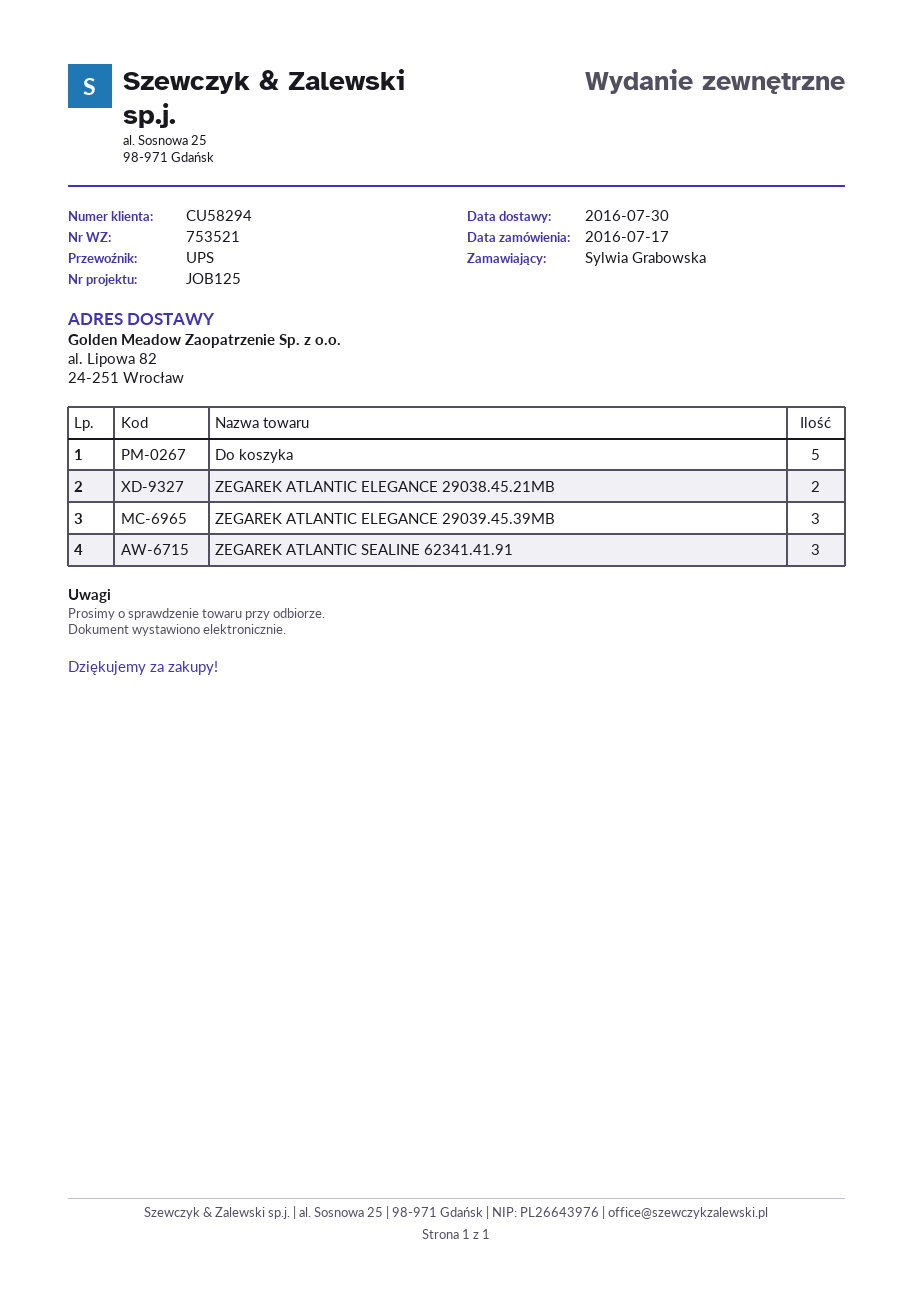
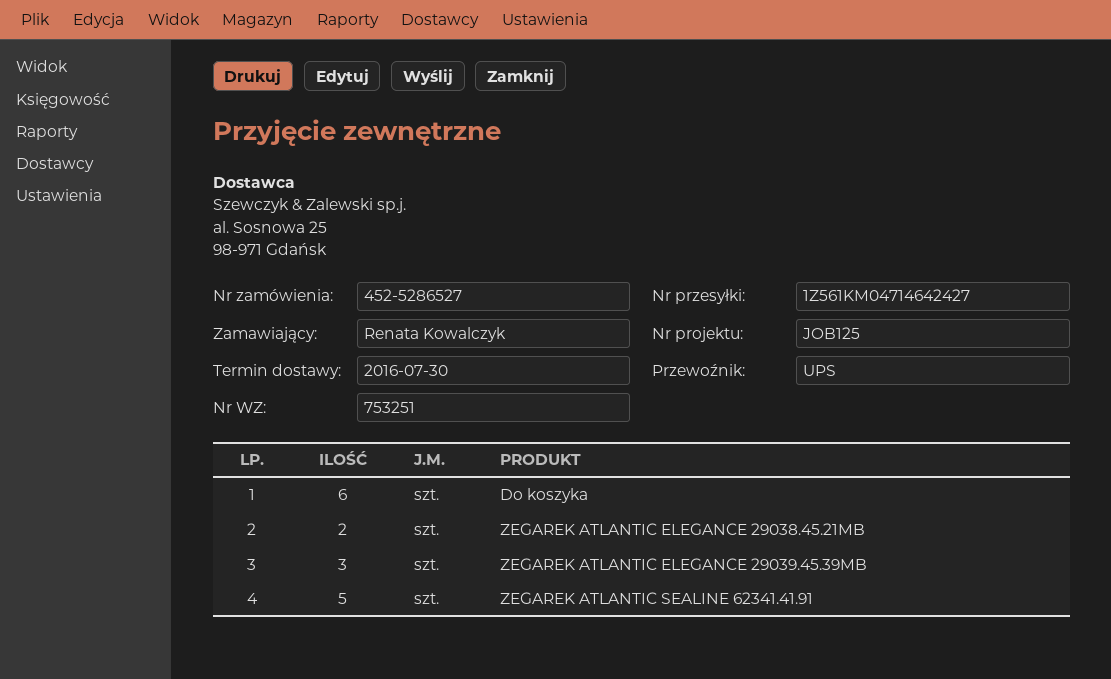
delivery note number: 753521 -> 753251
ordered by: Sylwia Grabowska -> Renata Kowalczyk
Do koszyka: 5 -> 6
ZEGAREK ATLANTIC SEALINE 62341.41.91: 3 -> 5

